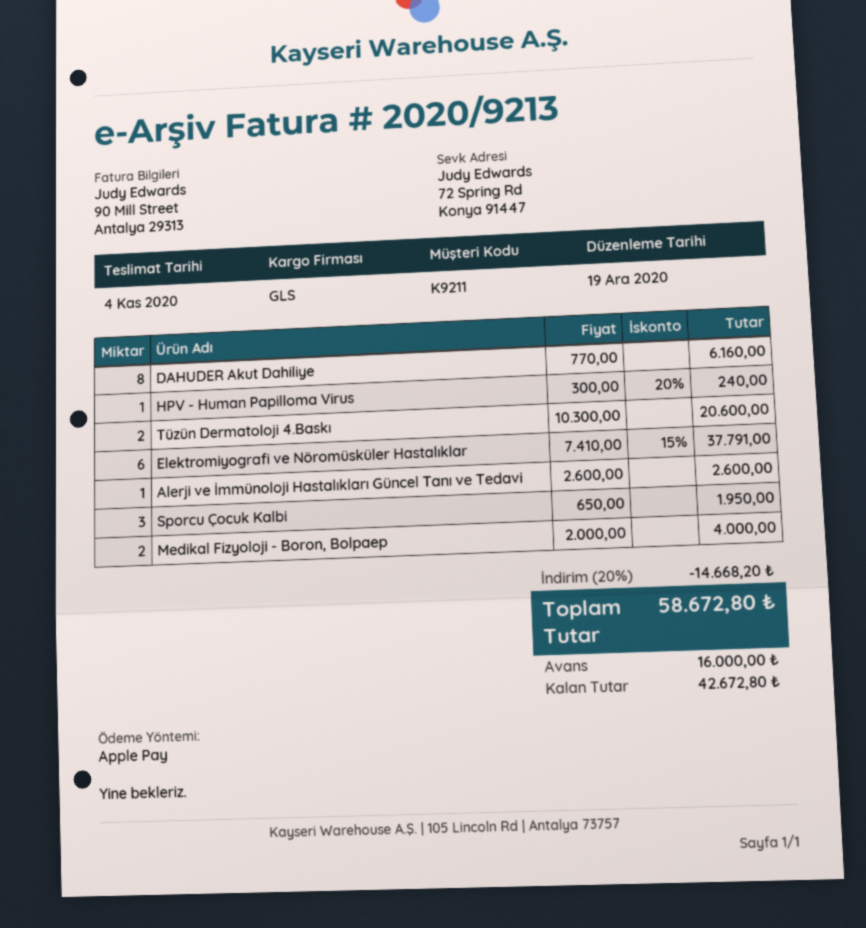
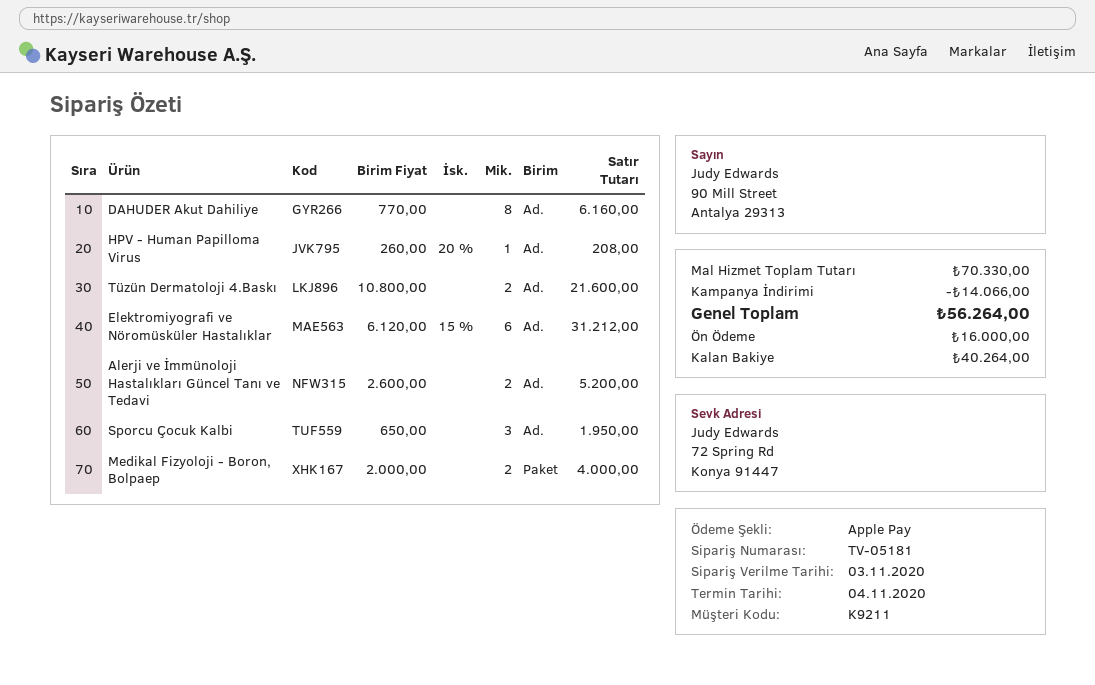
HPV - Human Papilloma Virus: 1 x 300.00 - 20% = 240.00 -> 1 x 260.00 - 20% = 208.00
Tüzün Dermatoloji 4.Baskı: 2 x 10300.00 = 20600.00 -> 2 x 10800.00 = 21600.00
Elektromiyografi ve Nöromüsküler Hastalıklar: 6 x 7410.00 - 15% = 37791.00 -> 6 x 6120.00 - 15% = 31212.00
Alerji ve İmmünoloji Hastalıkları Güncel Tanı ve Tedavi: 1 x 2600.00 = 2600.00 -> 2 x 2600.00 = 5200.00
discount: 14668.20 -> 14066.00
total: 58672.80 -> 56264.00
balance: 42672.80 -> 40264.00

